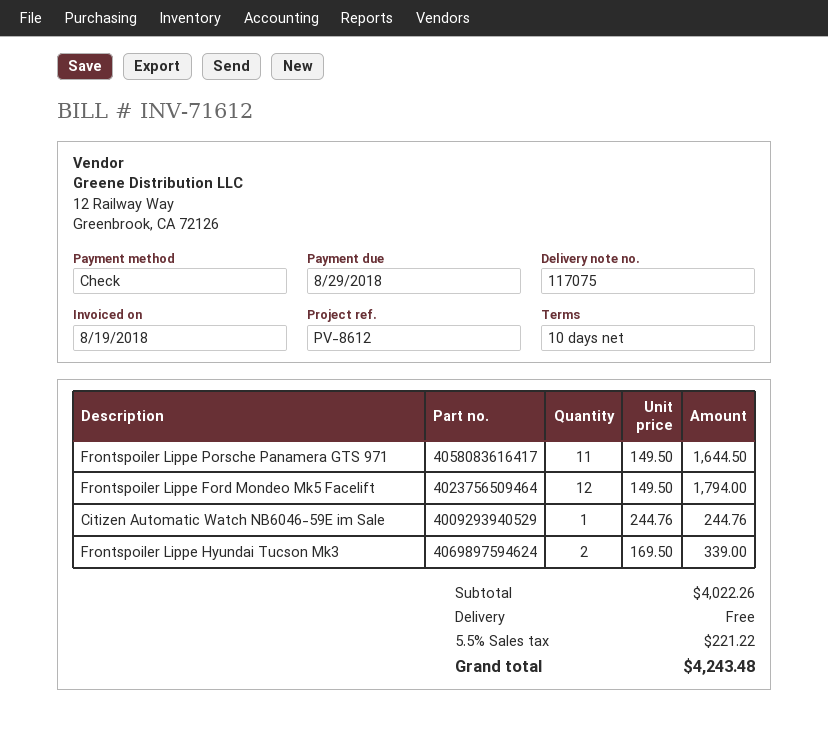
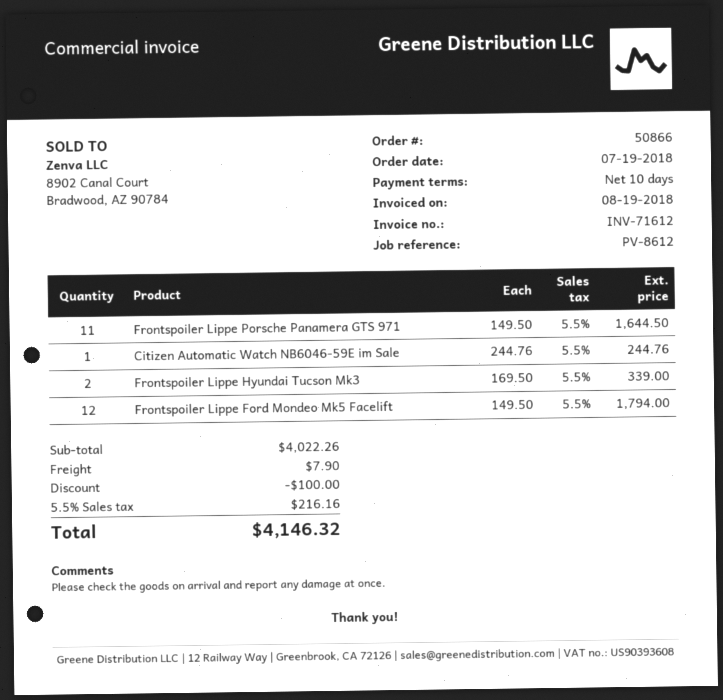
discount: none -> 100.00
shipping: 0.00 -> 7.90
tax: 5.5% = 221.22 -> 5.5% = 216.16
total: 4243.48 -> 4146.32

